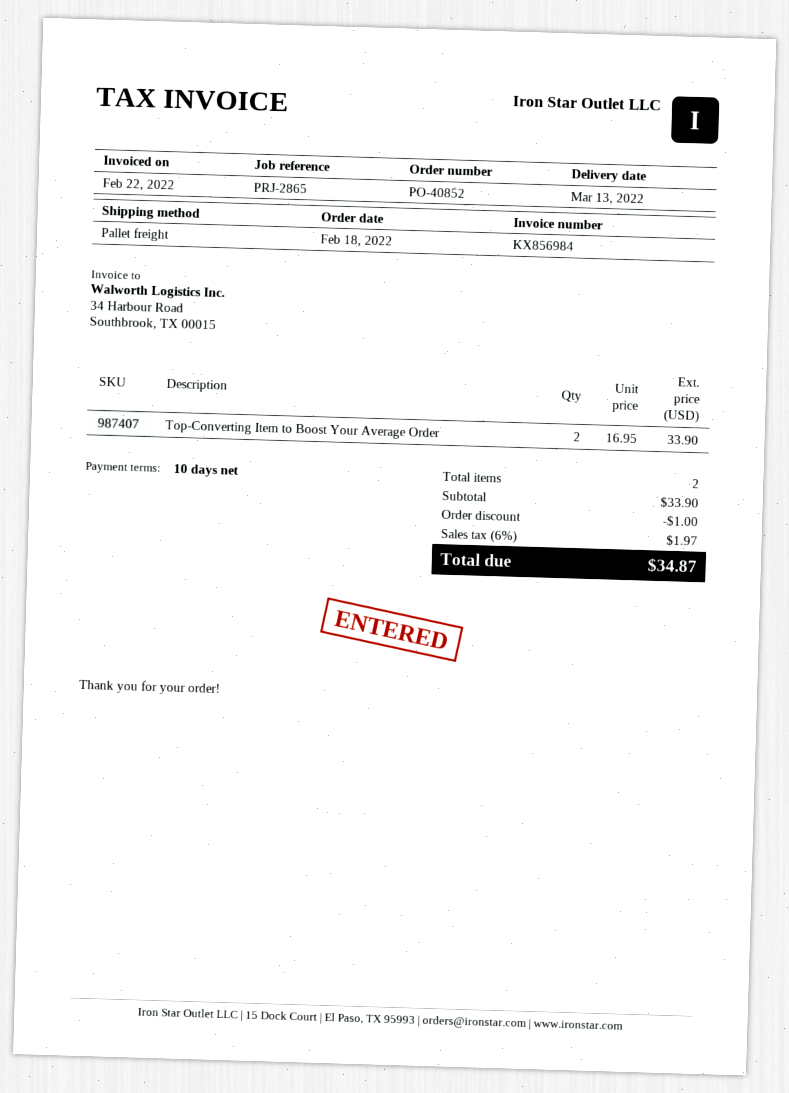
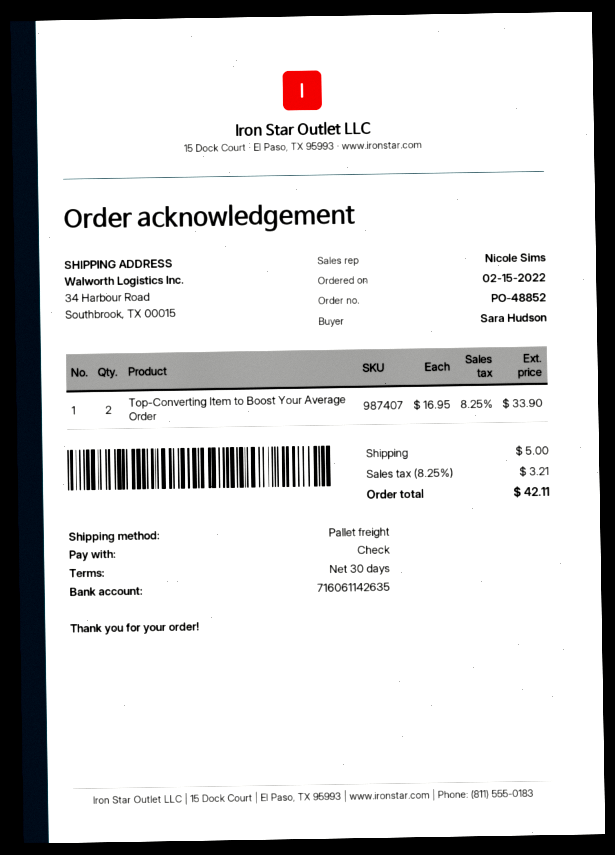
order number: PO-40852 -> PO-48852
order date: 2022-02-18 -> 2022-02-15
payment terms: 10 days -> 30 days
discount: 1.00 -> none
shipping: none -> 5.00
tax: 6% = 1.97 -> 8.25% = 3.21
total: 34.87 -> 42.11

